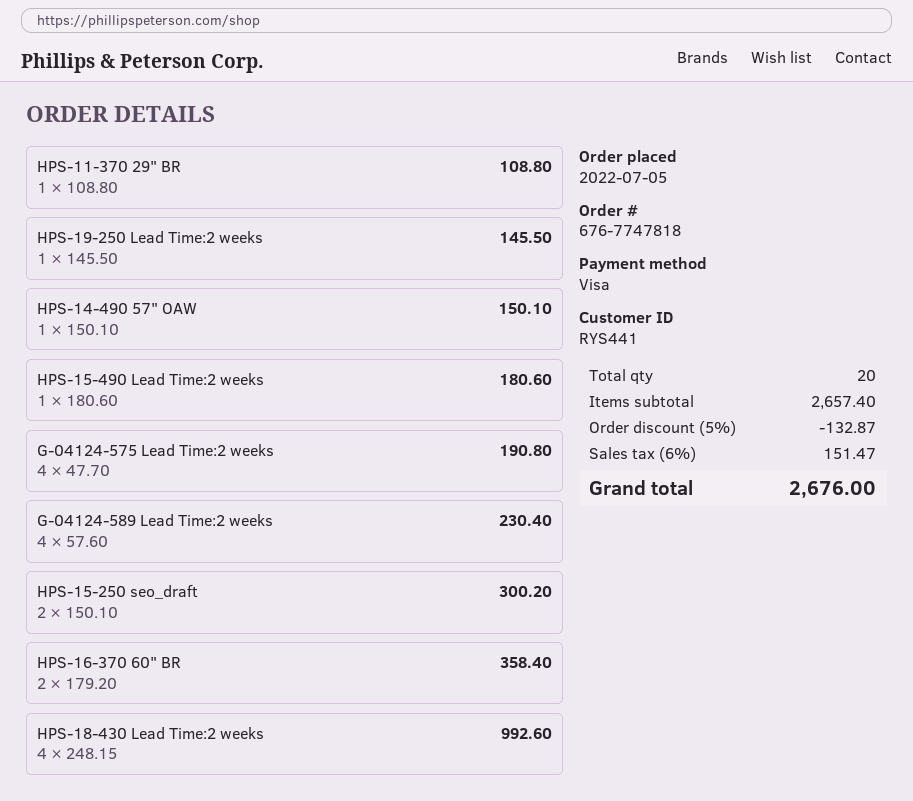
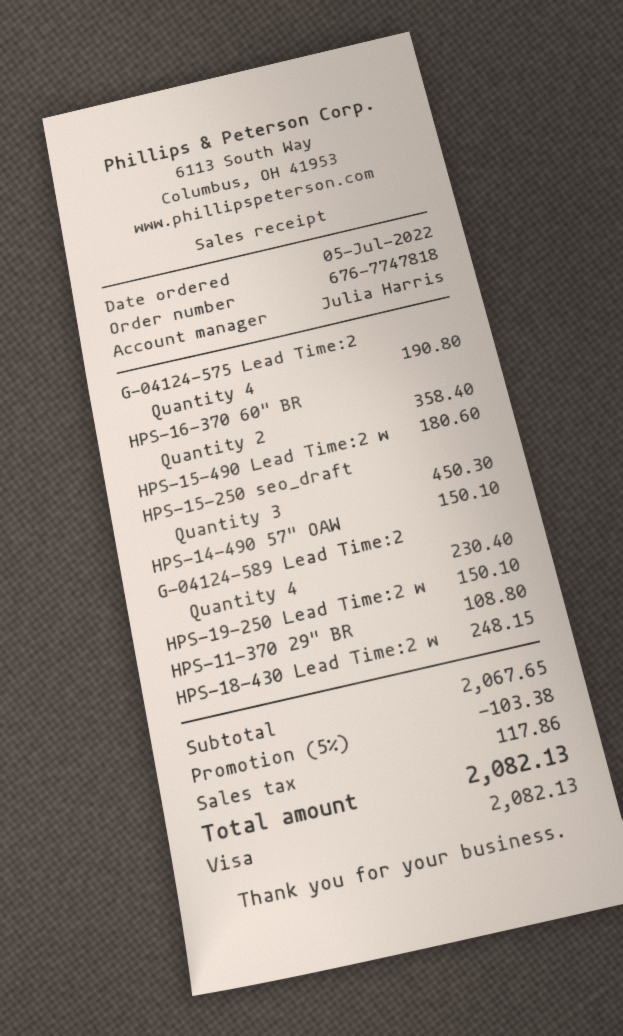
HPS-19-250 Lead Time:2 weeks: 1 for 145.50 -> 1 for 150.10
HPS-15-250 seo_draft: 2 for 300.20 -> 3 for 450.30
HPS-18-430 Lead Time:2 weeks: 4 for 992.60 -> 1 for 248.15
subtotal: 2657.40 -> 2067.65
discount: 5% = 132.87 -> 5% = 103.38
tax: 151.47 -> 117.86
total: 2676.00 -> 2082.13

